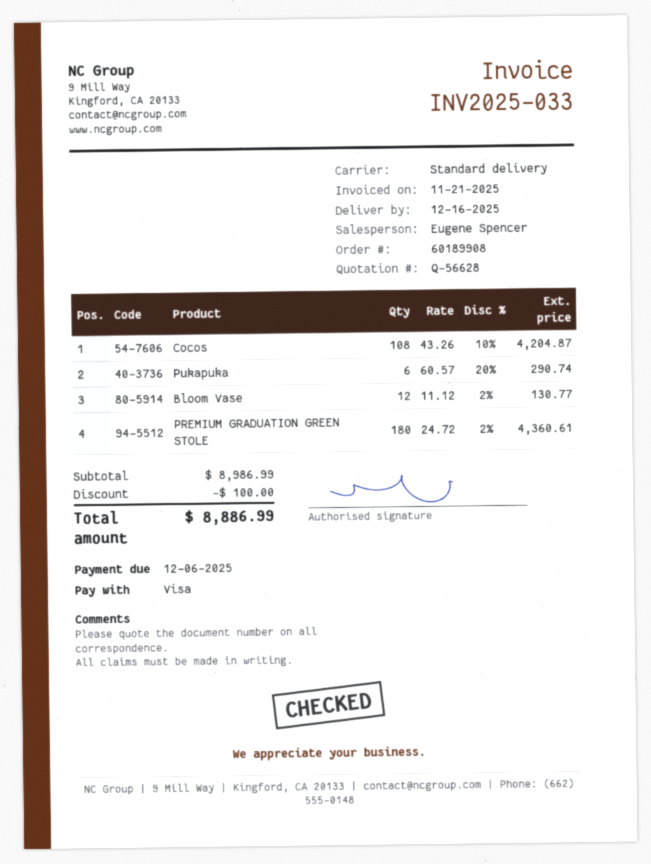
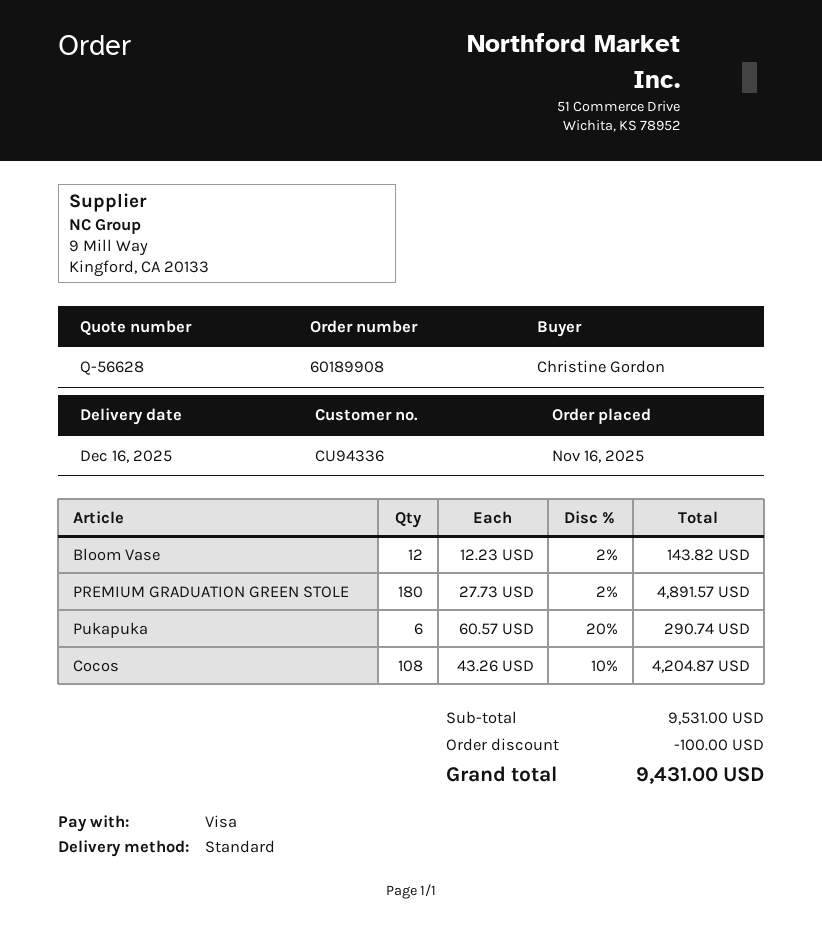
Bloom Vase: 12 x 11.12 - 2% = 130.77 -> 12 x 12.23 - 2% = 143.82
PREMIUM GRADUATION GREEN STOLE: 180 x 24.72 - 2% = 4360.61 -> 180 x 27.73 - 2% = 4891.57
subtotal: 8986.99 -> 9531.00
total: 8886.99 -> 9431.00

